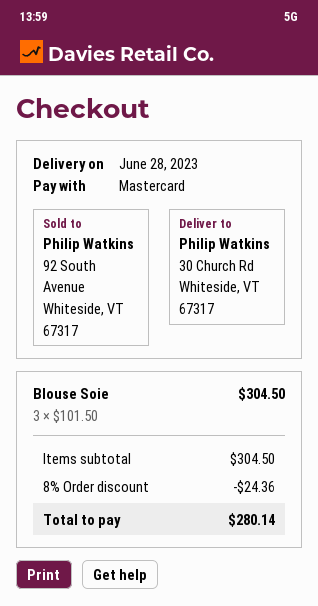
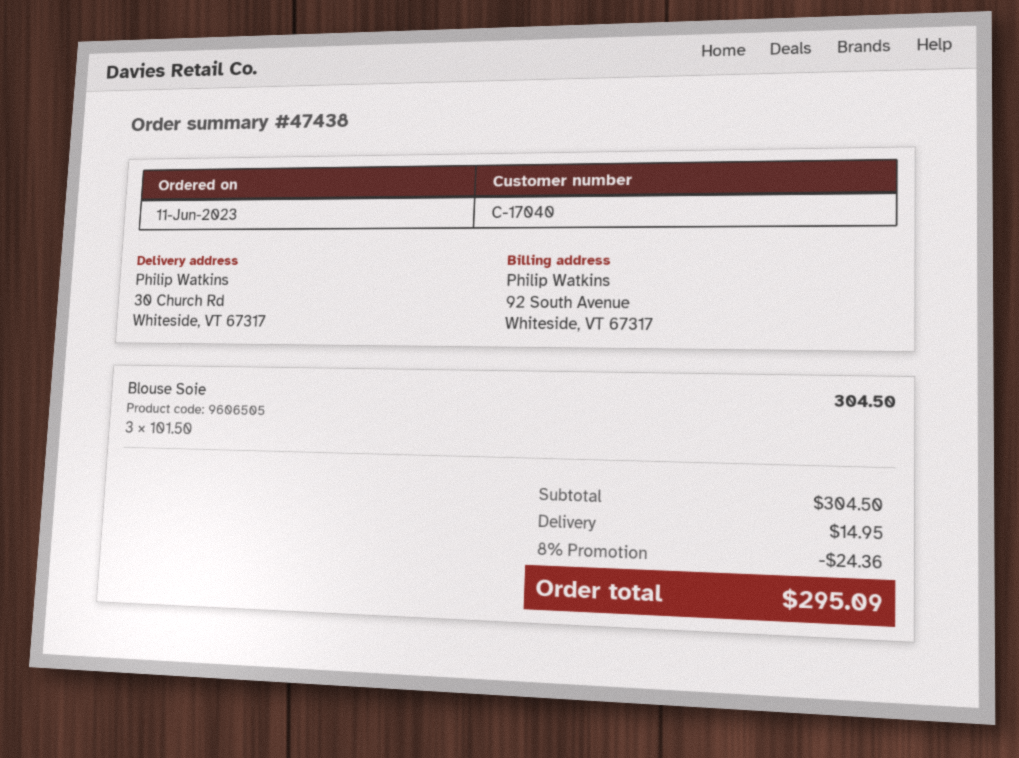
shipping: none -> 14.95
total: 280.14 -> 295.09

